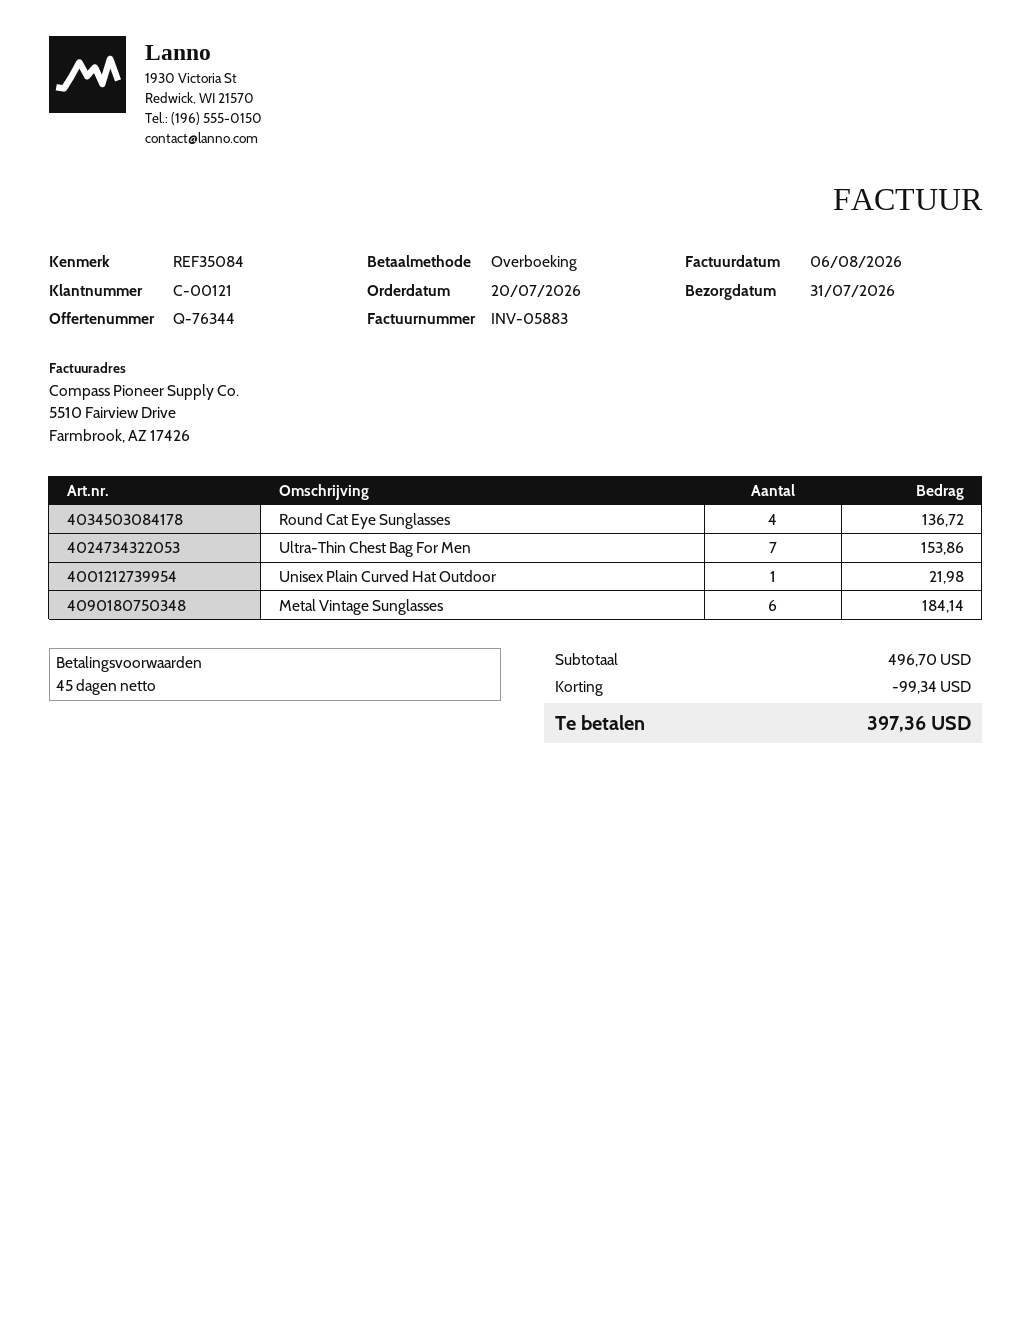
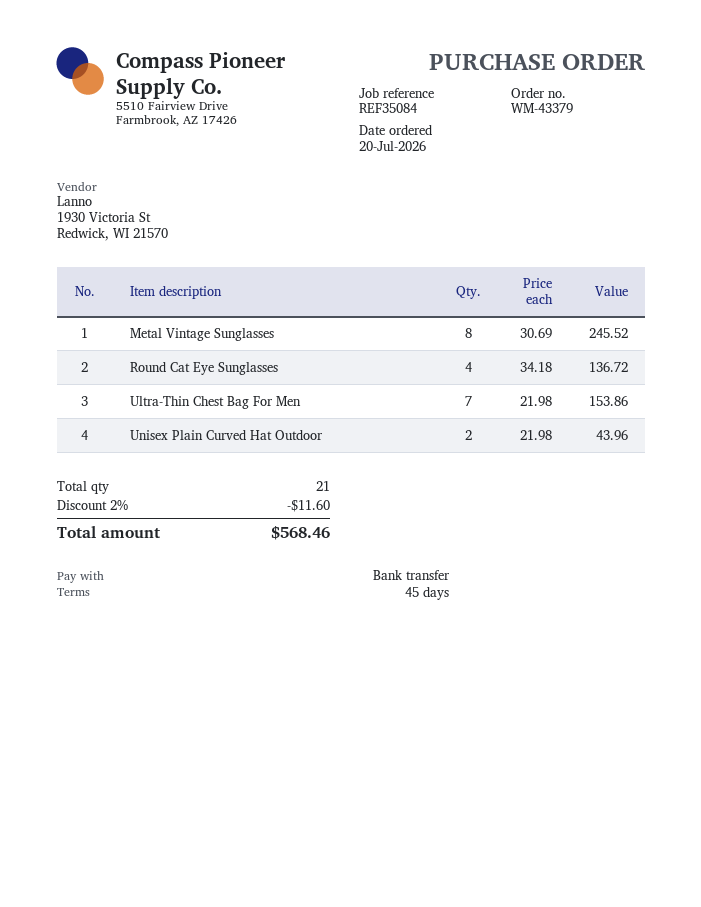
Unisex Plain Curved Hat Outdoor: 1 for 21.98 -> 2 for 43.96
Metal Vintage Sunglasses: 6 for 184.14 -> 8 for 245.52
discount: 99.34 -> 11.60
total: 397.36 -> 568.46

